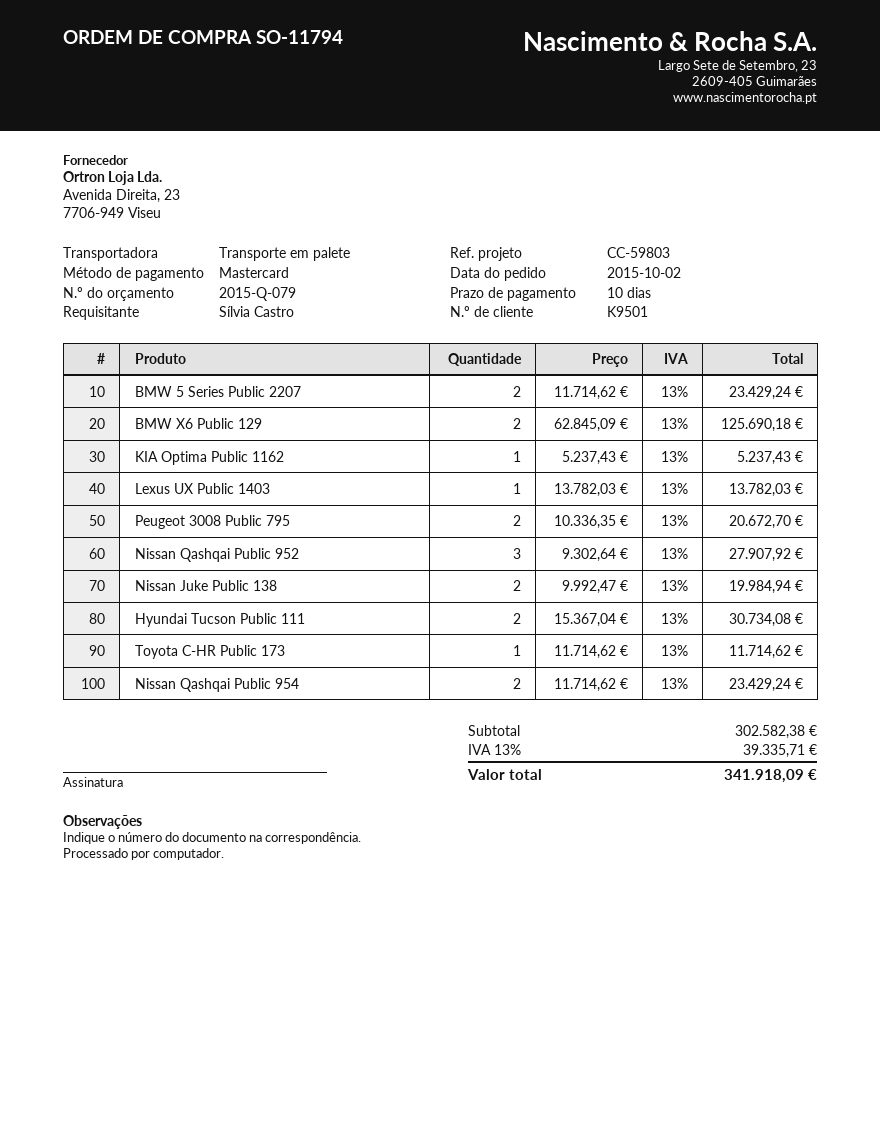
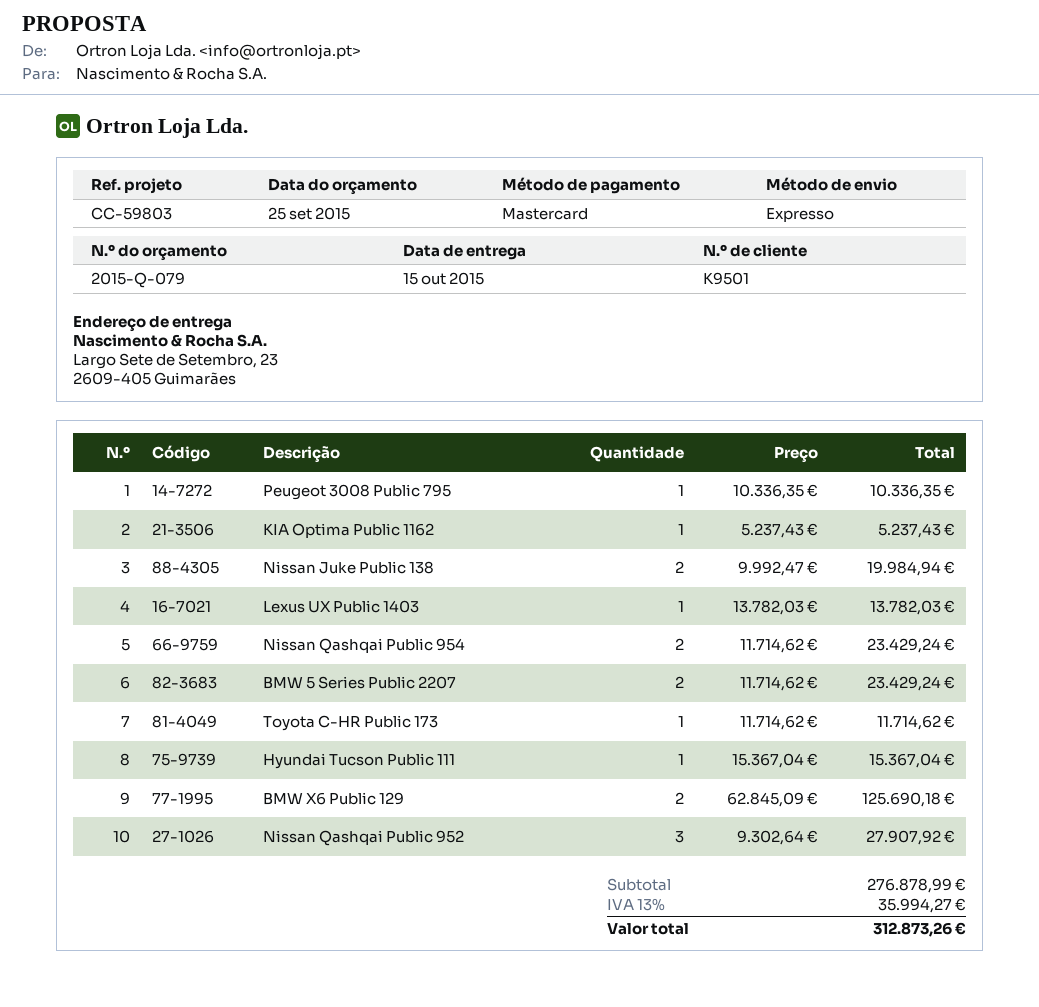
shipping method: pallet freight -> express
Peugeot 3008 Public 795: 2 x 10336.35 = 20672.70 -> 1 x 10336.35 = 10336.35
Hyundai Tucson Public 111: 2 x 15367.04 = 30734.08 -> 1 x 15367.04 = 15367.04
subtotal: 302582.38 -> 276878.99
tax: 13% = 39335.71 -> 13% = 35994.27
total: 341918.09 -> 312873.26

